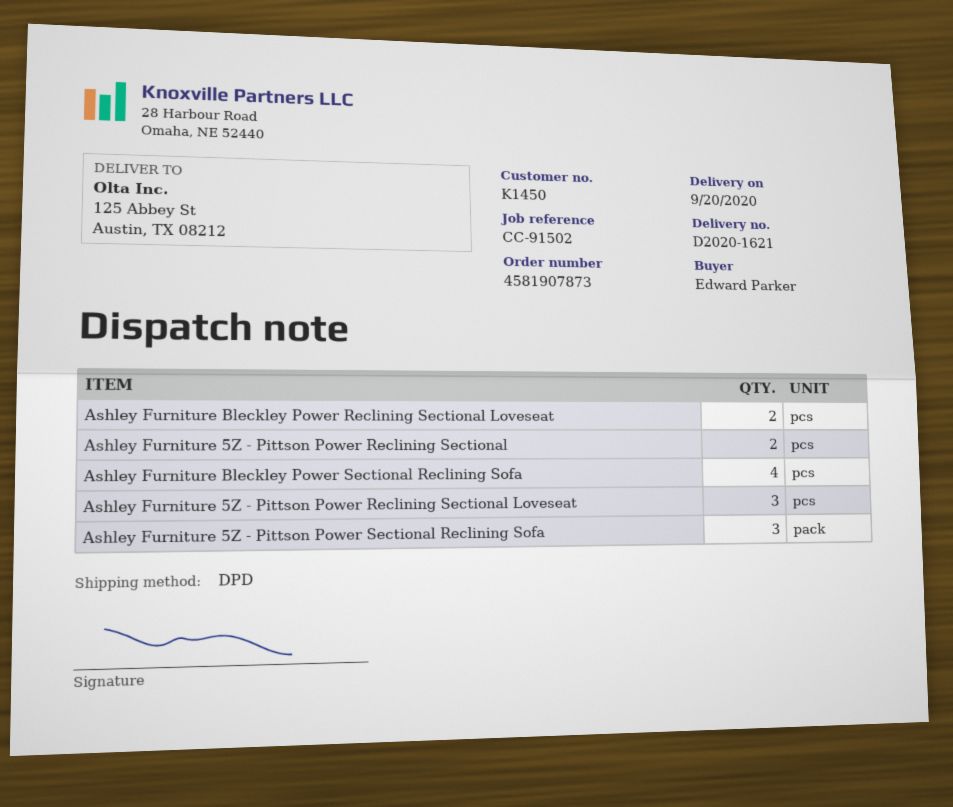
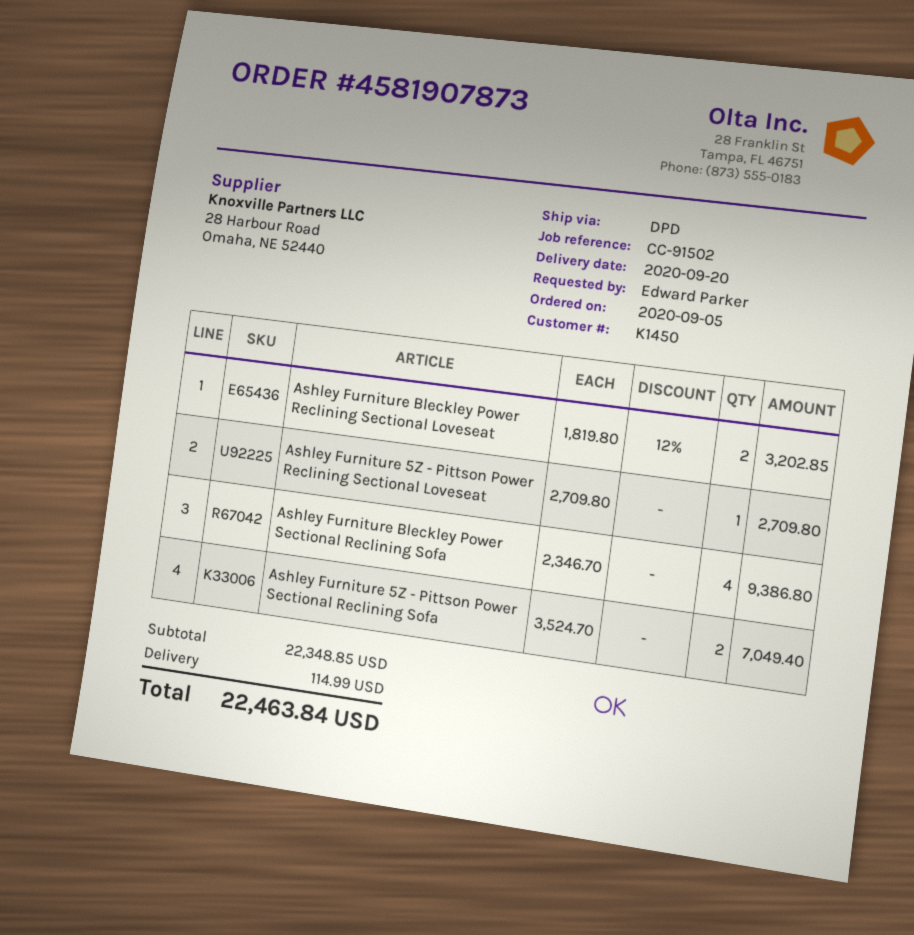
Ashley Furniture 5Z - Pittson Power Reclining Sectional: 2 -> none
Ashley Furniture 5Z - Pittson Power Reclining Sectional Loveseat: 3 -> 1
Ashley Furniture 5Z - Pittson Power Sectional Reclining Sofa: 3 -> 2

